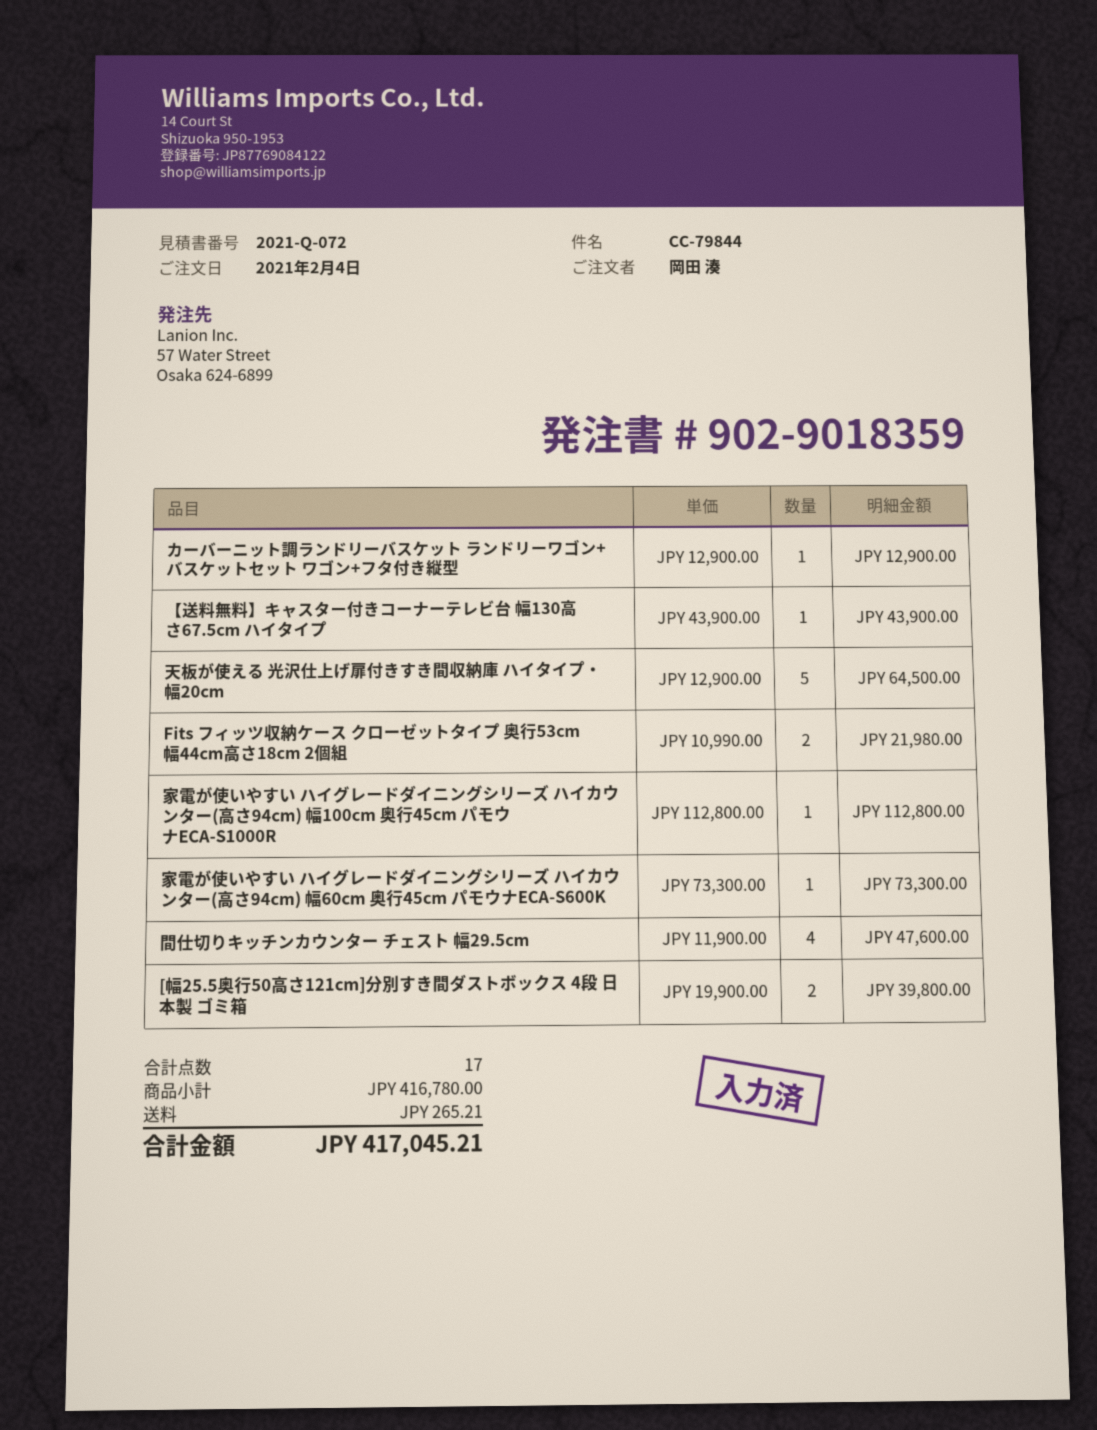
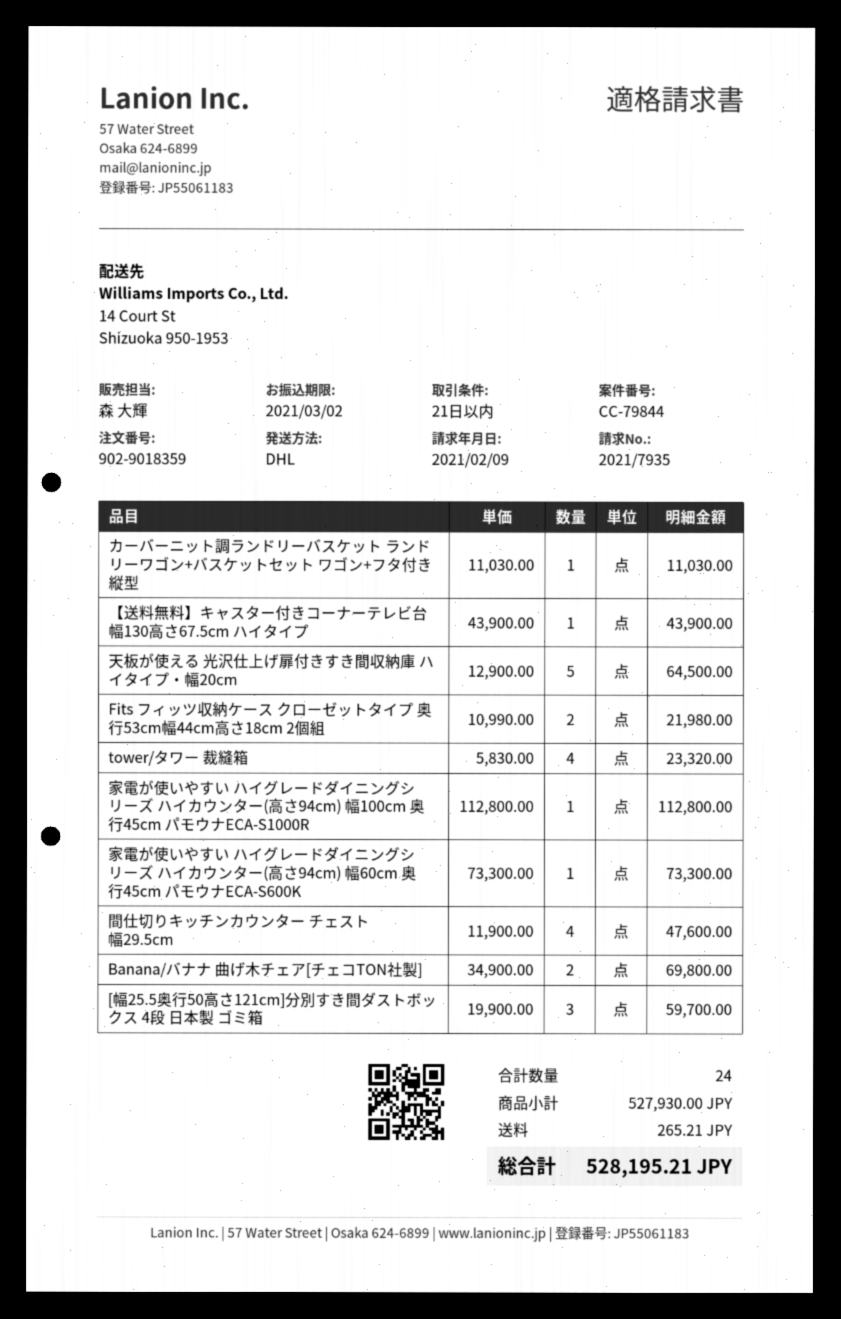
カーバーニット調ランドリーバスケット ランドリーワゴン+バスケットセット ワゴン+フタ付き縦型: 1 x 12900.00 = 12900.00 -> 1 x 11030.00 = 11030.00
[幅25.5奥行50高さ121cm]分別すき間ダストボックス 4段 日本製 ゴミ箱: 2 x 19900.00 = 39800.00 -> 3 x 19900.00 = 59700.00
tower/タワー 裁縫箱: none -> 4 x 5830.00 = 23320.00
Banana/バナナ 曲げ木チェア[チェコTON社製]: none -> 2 x 34900.00 = 69800.00
total quantity: 17 -> 24
subtotal: 416780.00 -> 527930.00
total: 417045.21 -> 528195.21

